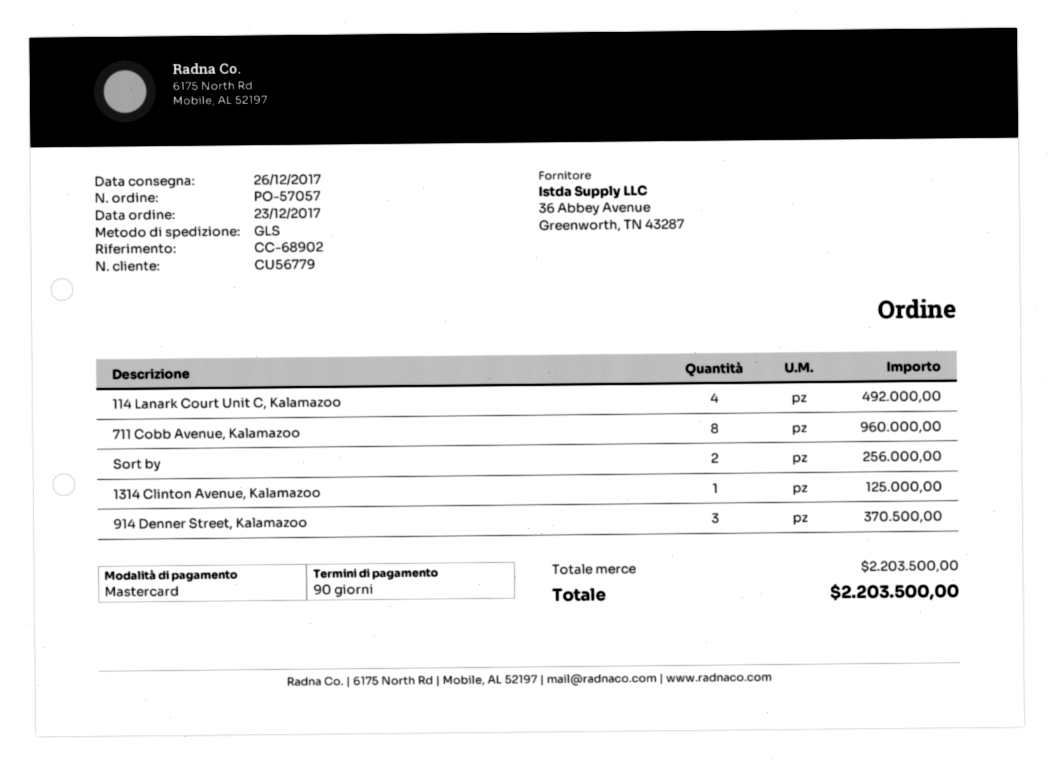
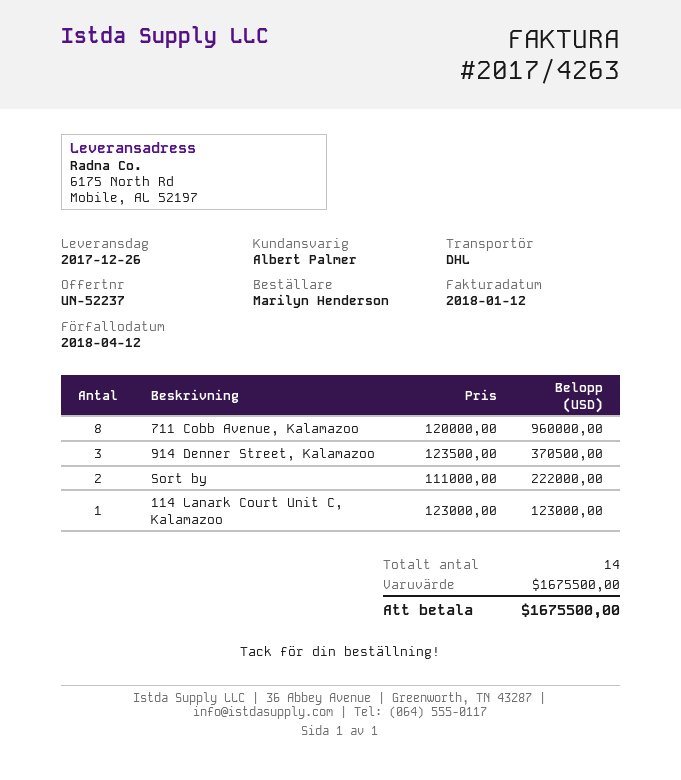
shipping method: GLS -> DHL
114 Lanark Court Unit C, Kalamazoo: 4 for 492000.00 -> 1 for 123000.00
Sort by: 2 for 256000.00 -> 2 for 222000.00
1314 Clinton Avenue, Kalamazoo: 1 for 125000.00 -> none
subtotal: 2203500.00 -> 1675500.00
total: 2203500.00 -> 1675500.00

